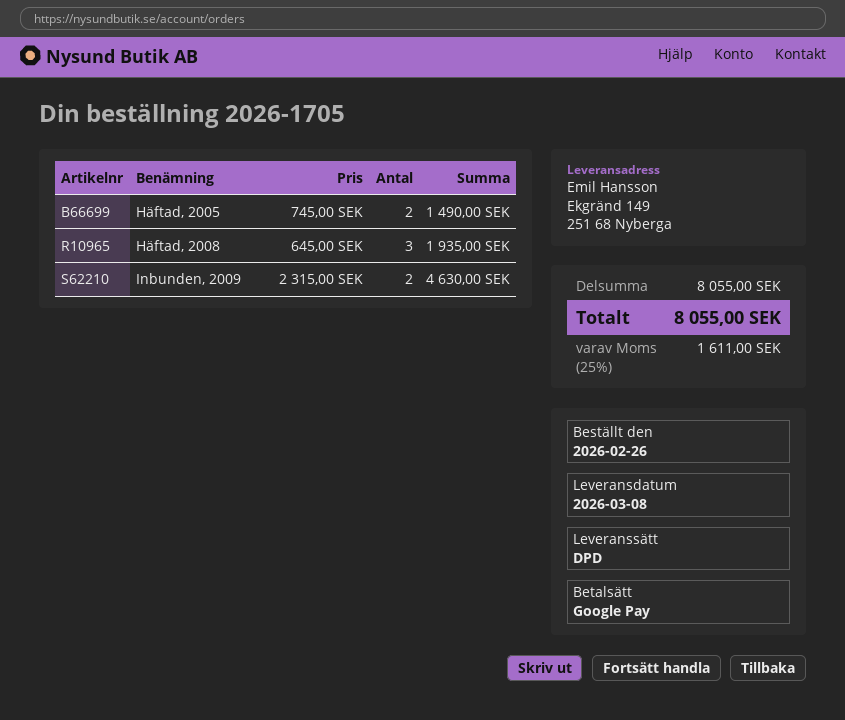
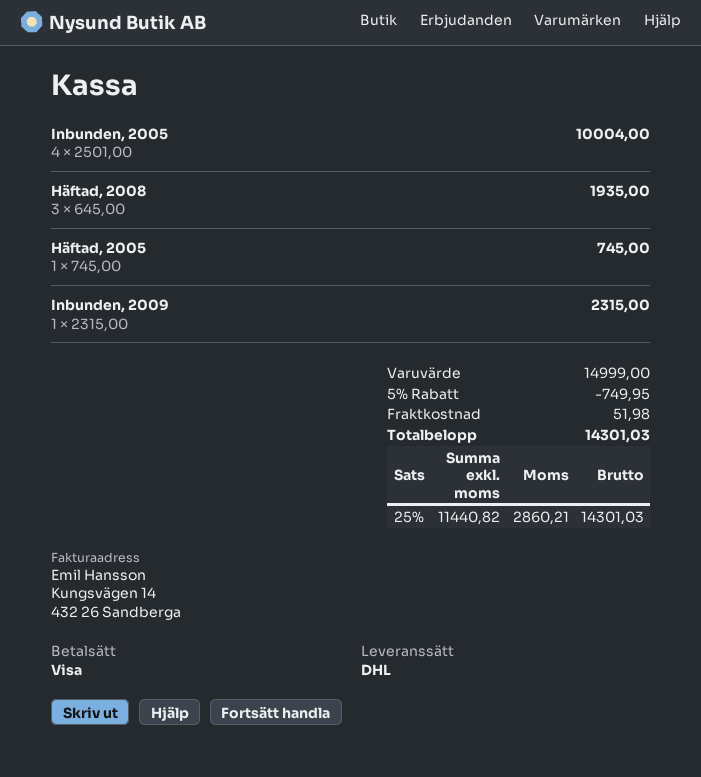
payment method: Google Pay -> Visa
shipping method: DPD -> DHL
Häftad, 2005: 2 x 745.00 = 1490.00 -> 1 x 745.00 = 745.00
Inbunden, 2009: 2 x 2315.00 = 4630.00 -> 1 x 2315.00 = 2315.00
Inbunden, 2005: none -> 4 x 2501.00 = 10004.00
subtotal: 8055.00 -> 14999.00
discount: none -> 5% = 749.95
shipping: none -> 51.98
tax: 25% = 1611.00 -> 25% = 2860.21
total: 8055.00 -> 14301.03

